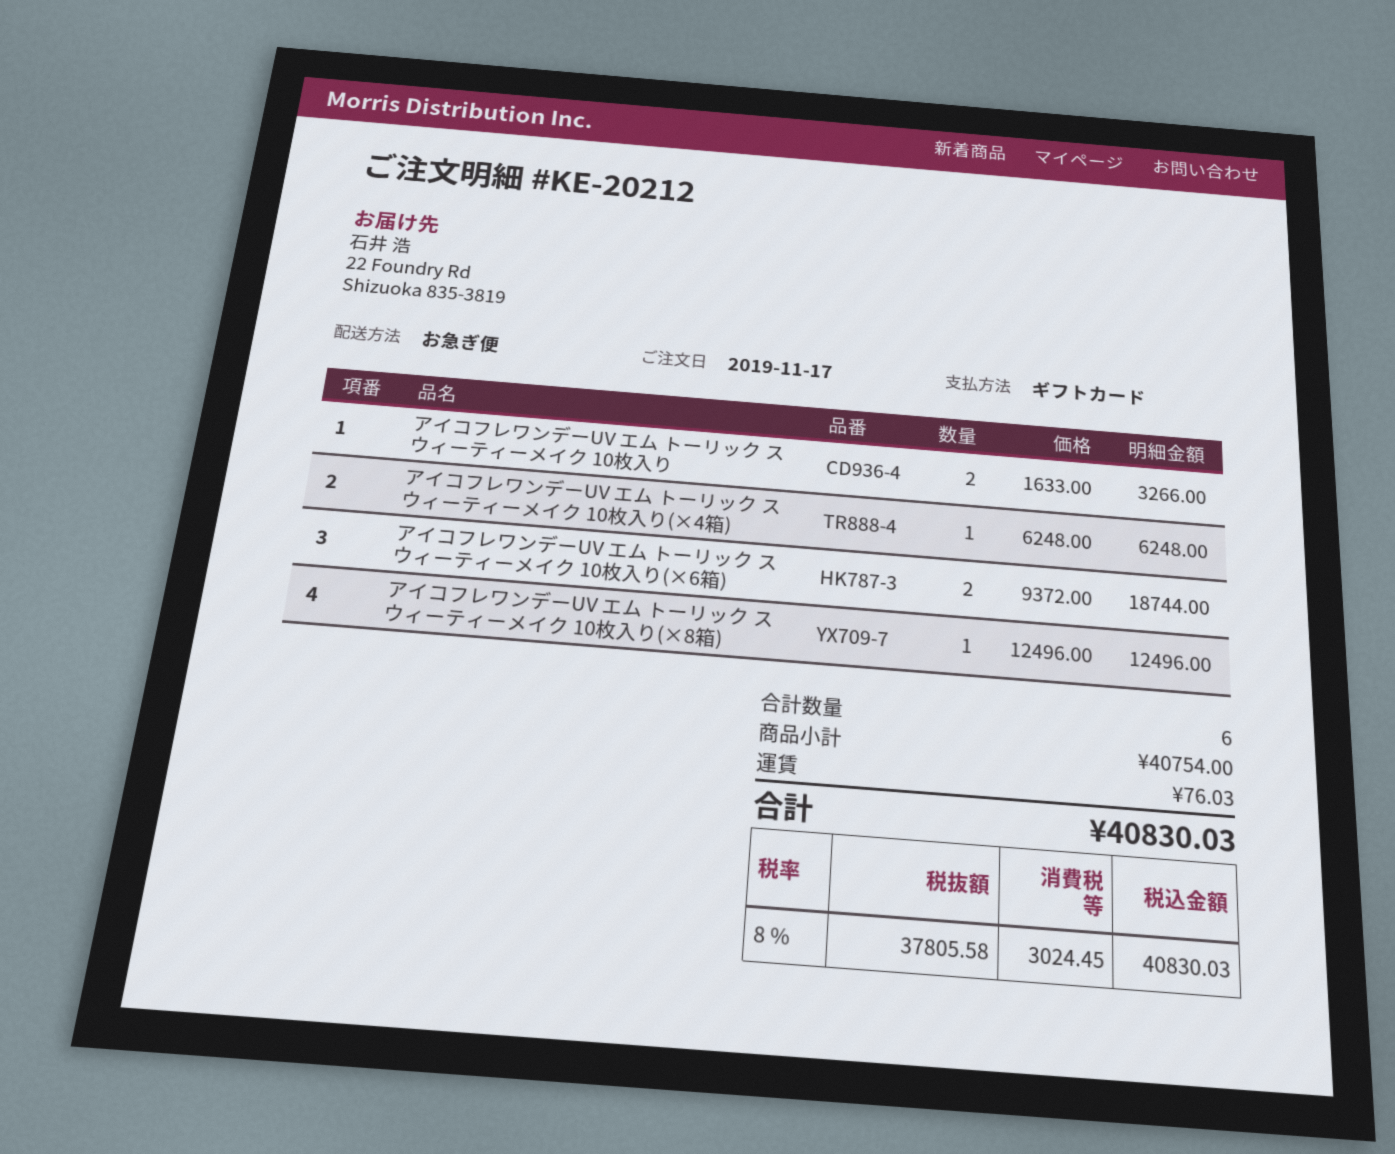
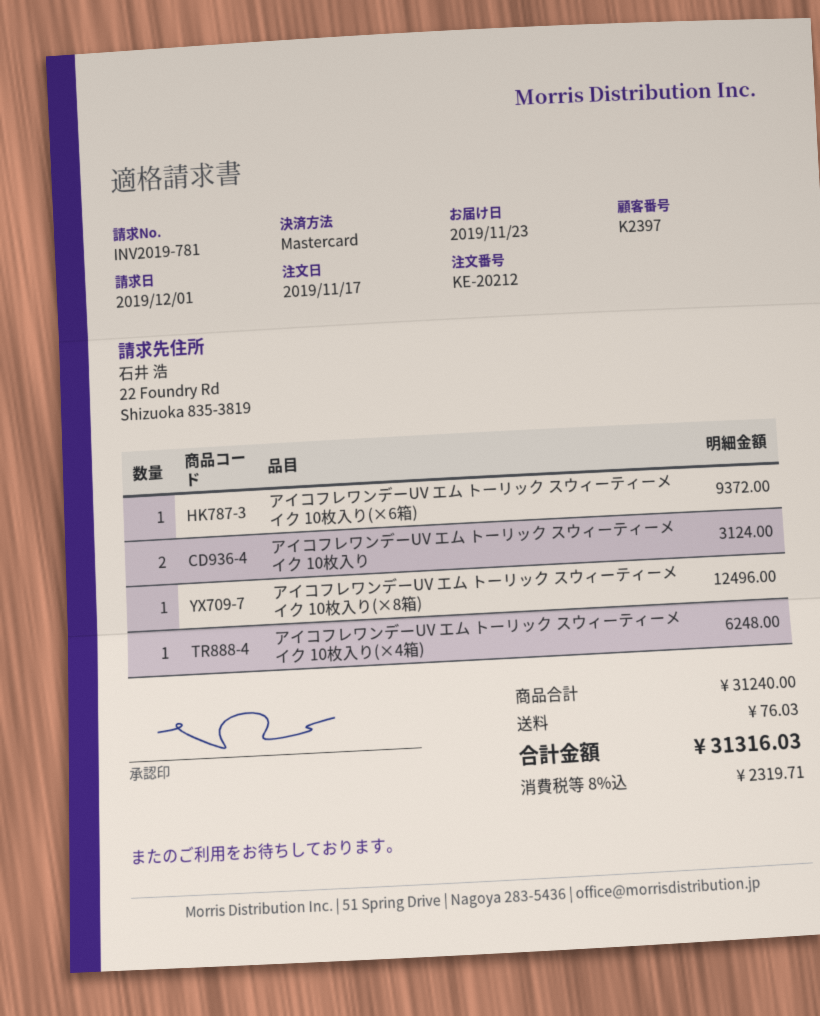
payment method: gift card -> Mastercard
アイコフレワンデーUV エム トーリック スウィーティーメイク 10枚入り: 2 for 3266.00 -> 2 for 3124.00
アイコフレワンデーUV エム トーリック スウィーティーメイク 10枚入り(×6箱): 2 for 18744.00 -> 1 for 9372.00
subtotal: 40754.00 -> 31240.00
tax: 8% = 3024.45 -> 8% = 2319.71
total: 40830.03 -> 31316.03

